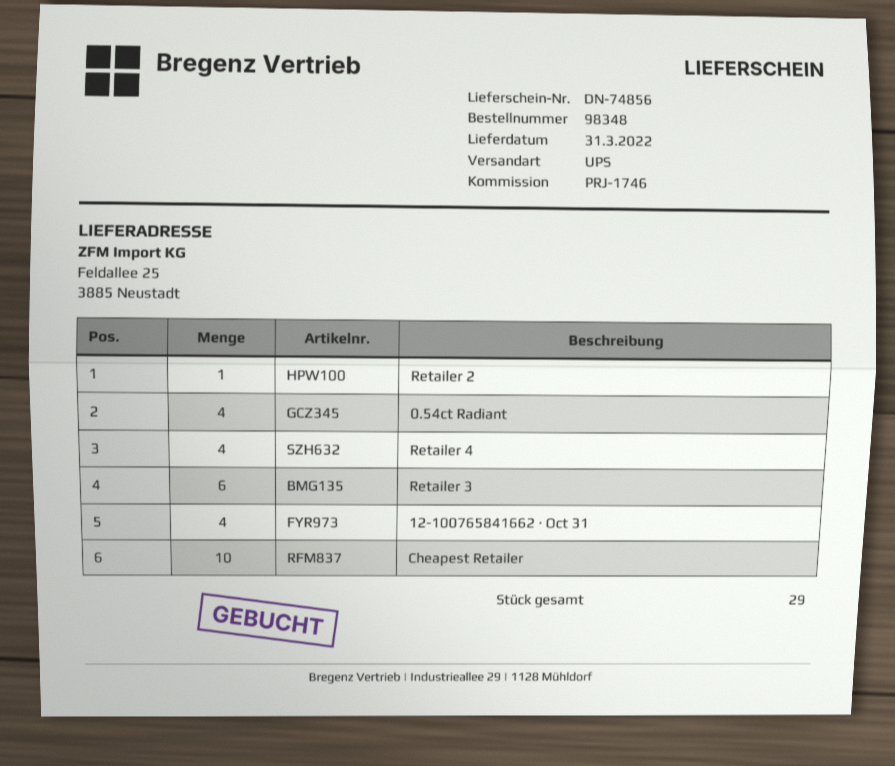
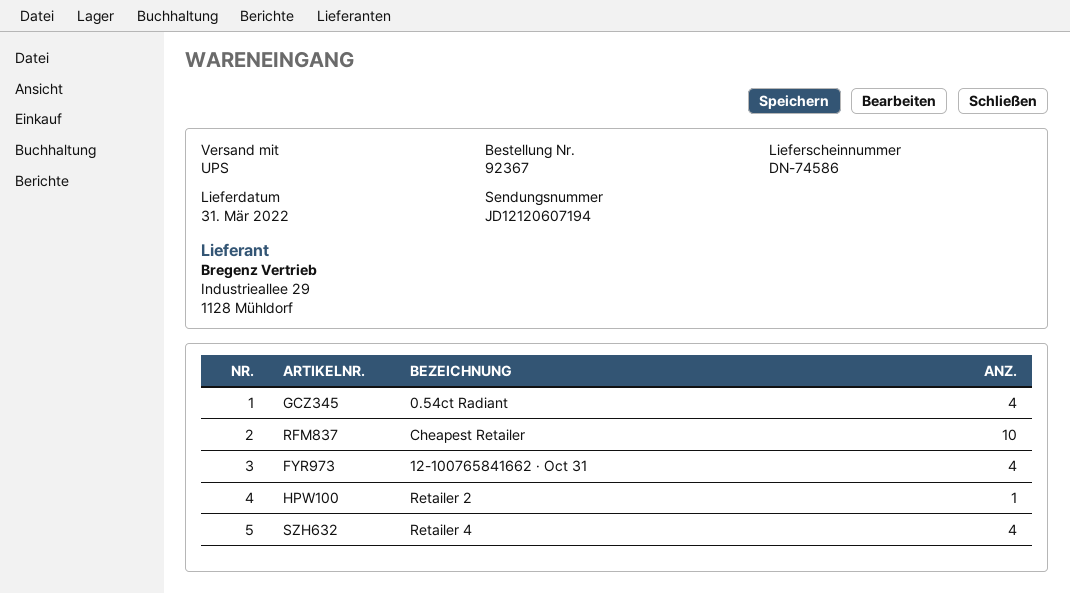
order number: 98348 -> 92367
delivery note number: DN-74856 -> DN-74586
Retailer 3: 6 -> none

